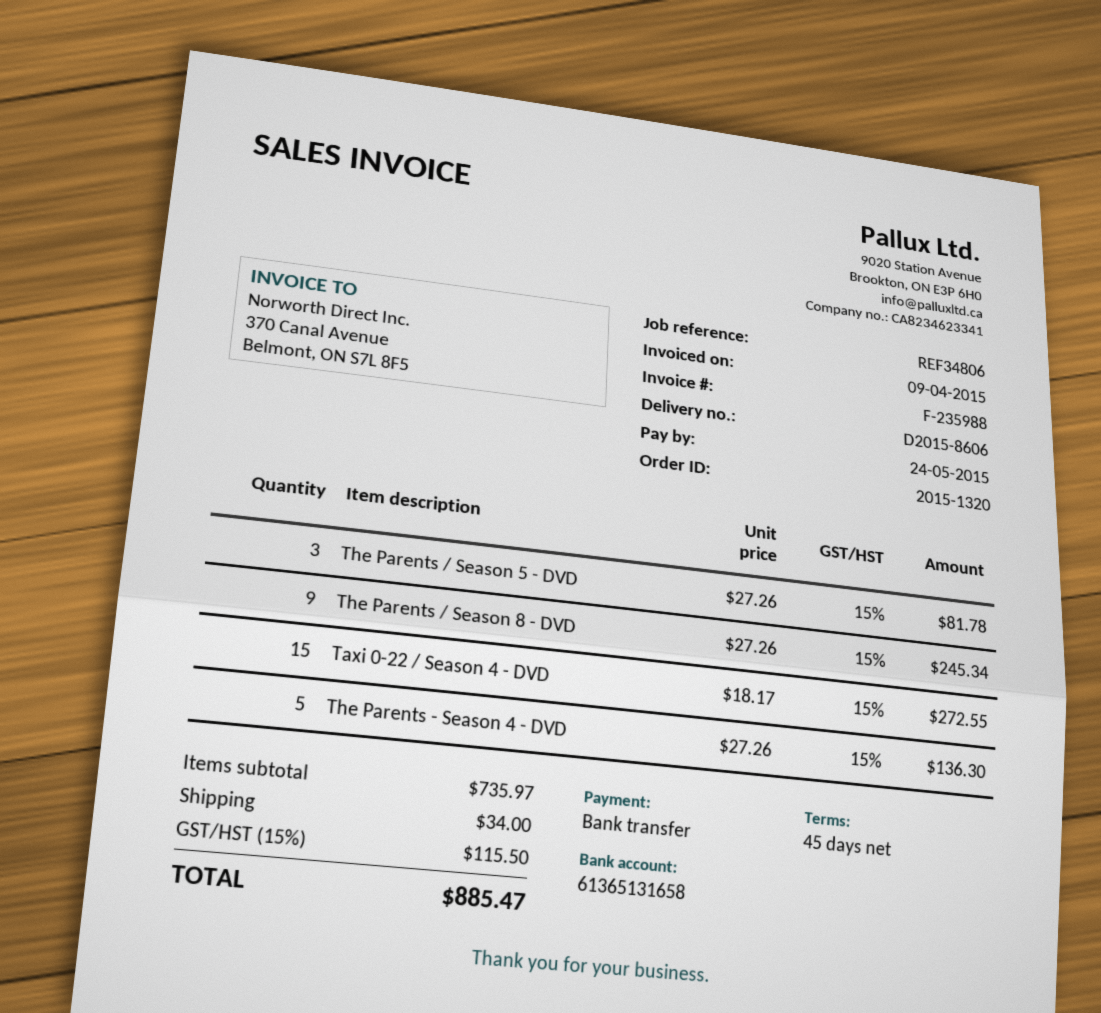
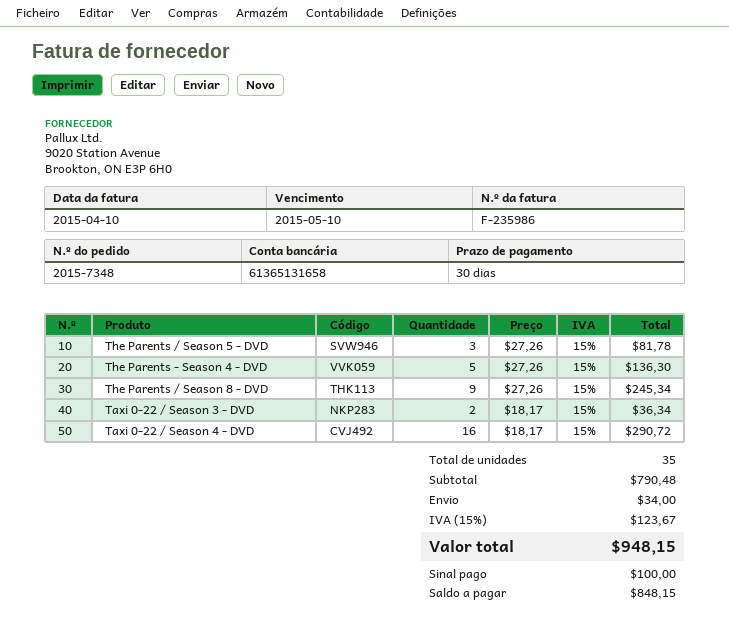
order number: 2015-1320 -> 2015-7348
invoice number: F-235988 -> F-235986
invoice date: 2015-04-09 -> 2015-04-10
payment terms: 45 days -> 30 days
due date: 2015-05-24 -> 2015-05-10
Taxi 0-22 / Season 4 - DVD: 15 x 18.17 = 272.55 -> 16 x 18.17 = 290.72
Taxi 0-22 / Season 3 - DVD: none -> 2 x 18.17 = 36.34
subtotal: 735.97 -> 790.48
tax: 15% = 115.50 -> 15% = 123.67
total: 885.47 -> 948.15

